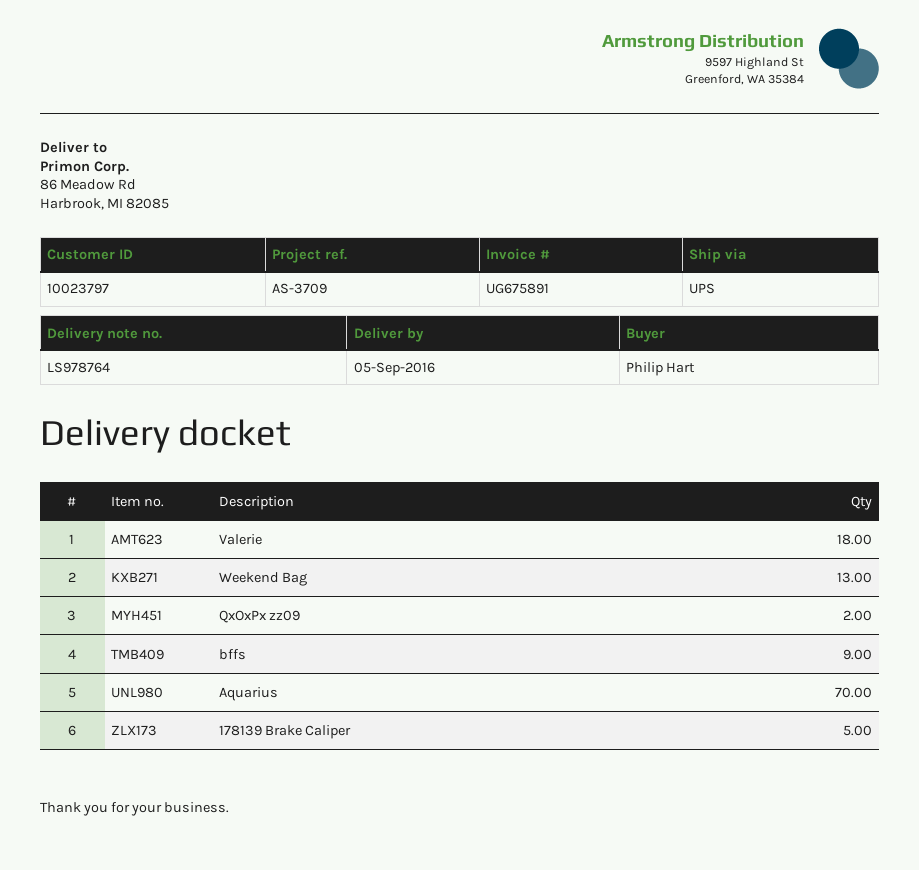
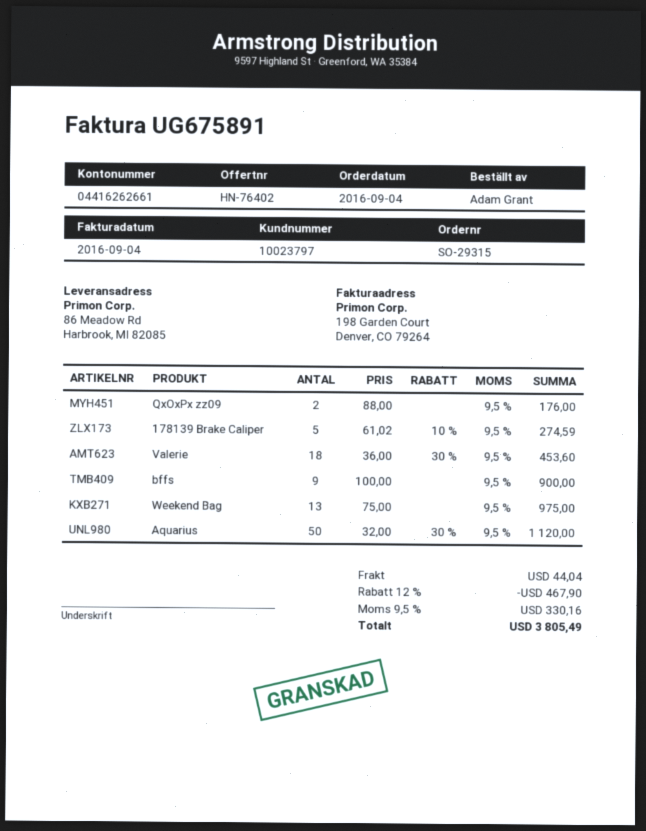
ordered by: Philip Hart -> Adam Grant
Aquarius: 70 -> 50

